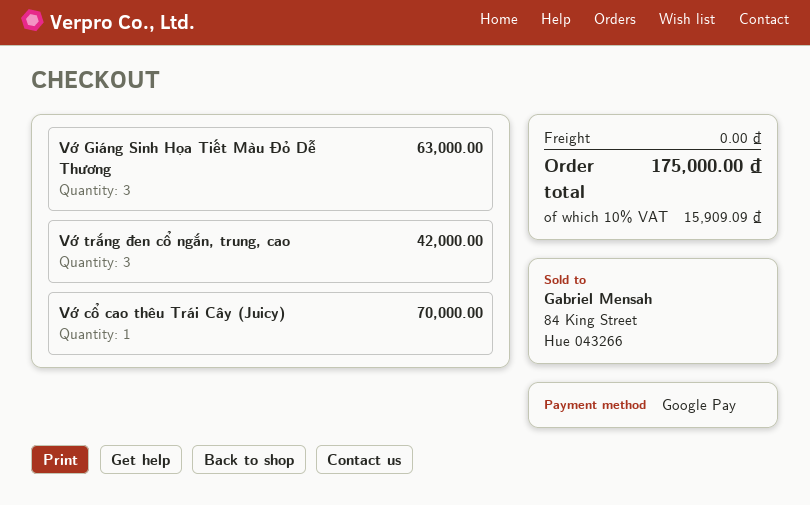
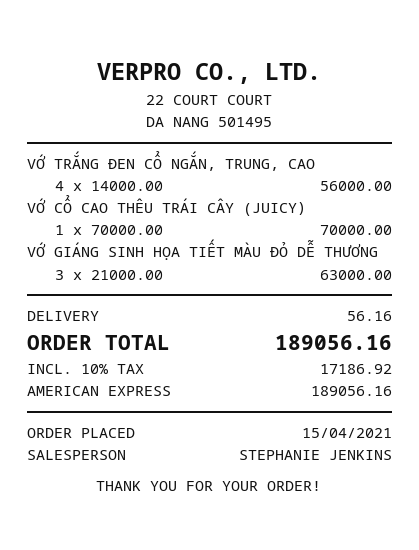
payment method: Google Pay -> American Express
Vớ trắng đen cổ ngắn, trung, cao: 3 for 42000.00 -> 4 for 56000.00
shipping: 0.00 -> 56.16
tax: 10% = 15909.09 -> 10% = 17186.92
total: 175000.00 -> 189056.16

